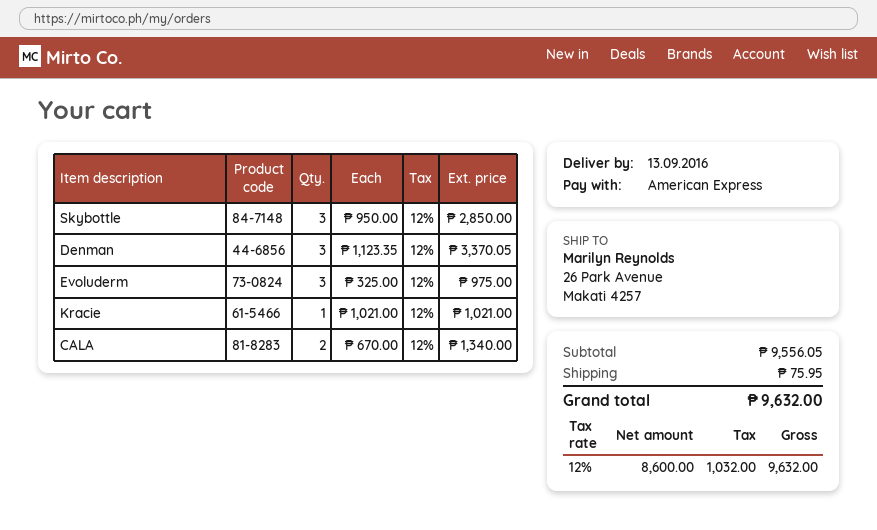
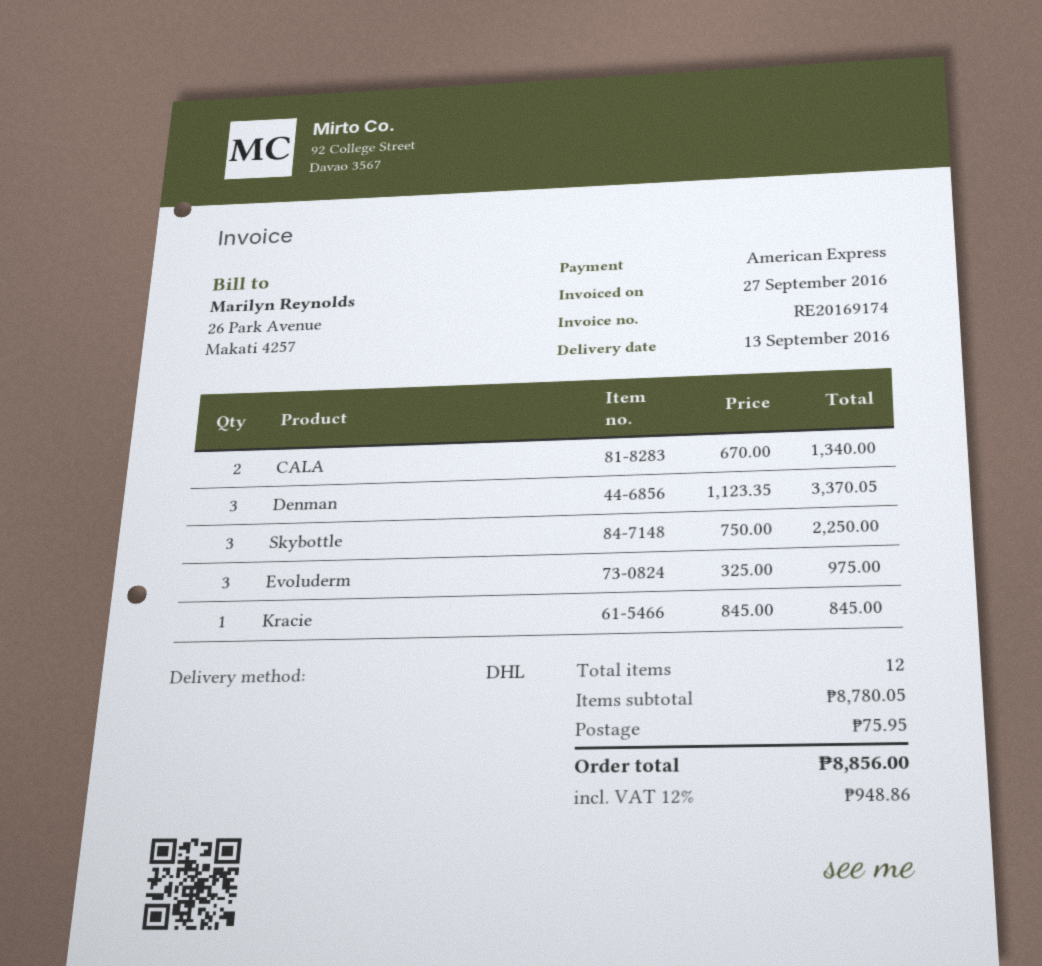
Skybottle: 3 x 950.00 = 2850.00 -> 3 x 750.00 = 2250.00
Kracie: 1 x 1021.00 = 1021.00 -> 1 x 845.00 = 845.00
subtotal: 9556.05 -> 8780.05
tax: 12% = 1032.00 -> 12% = 948.86
total: 9632.00 -> 8856.00

